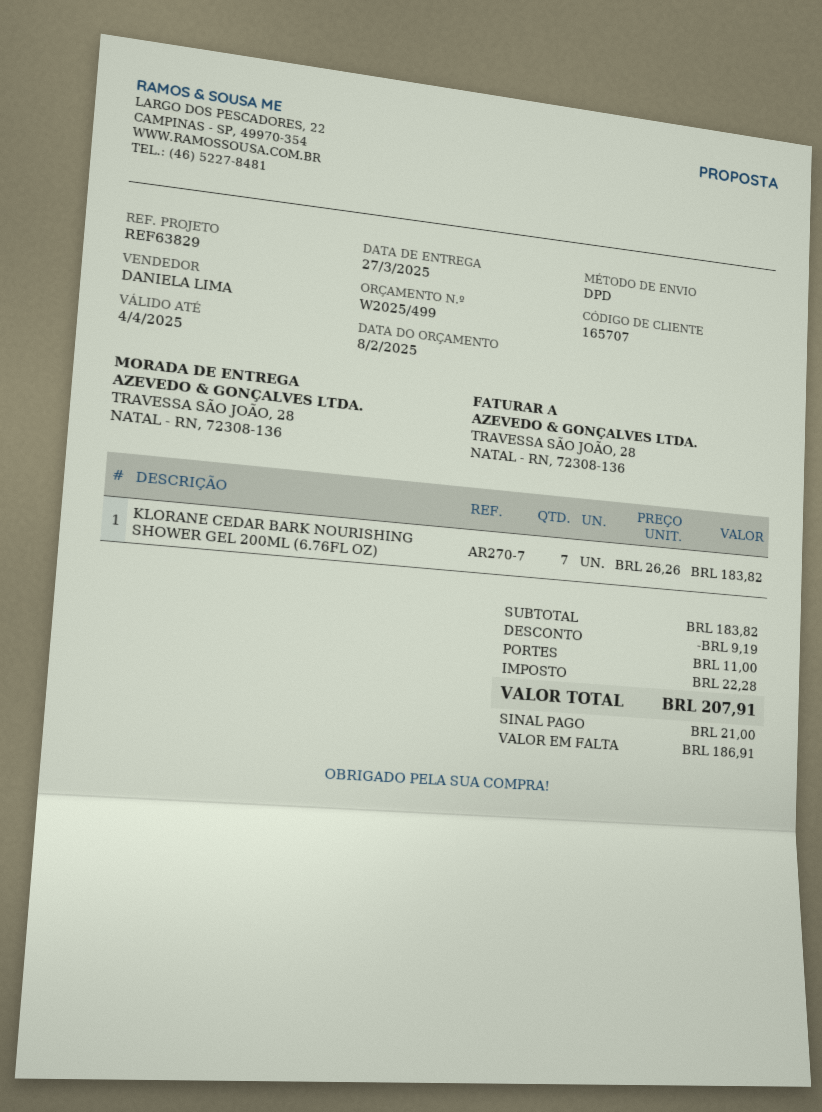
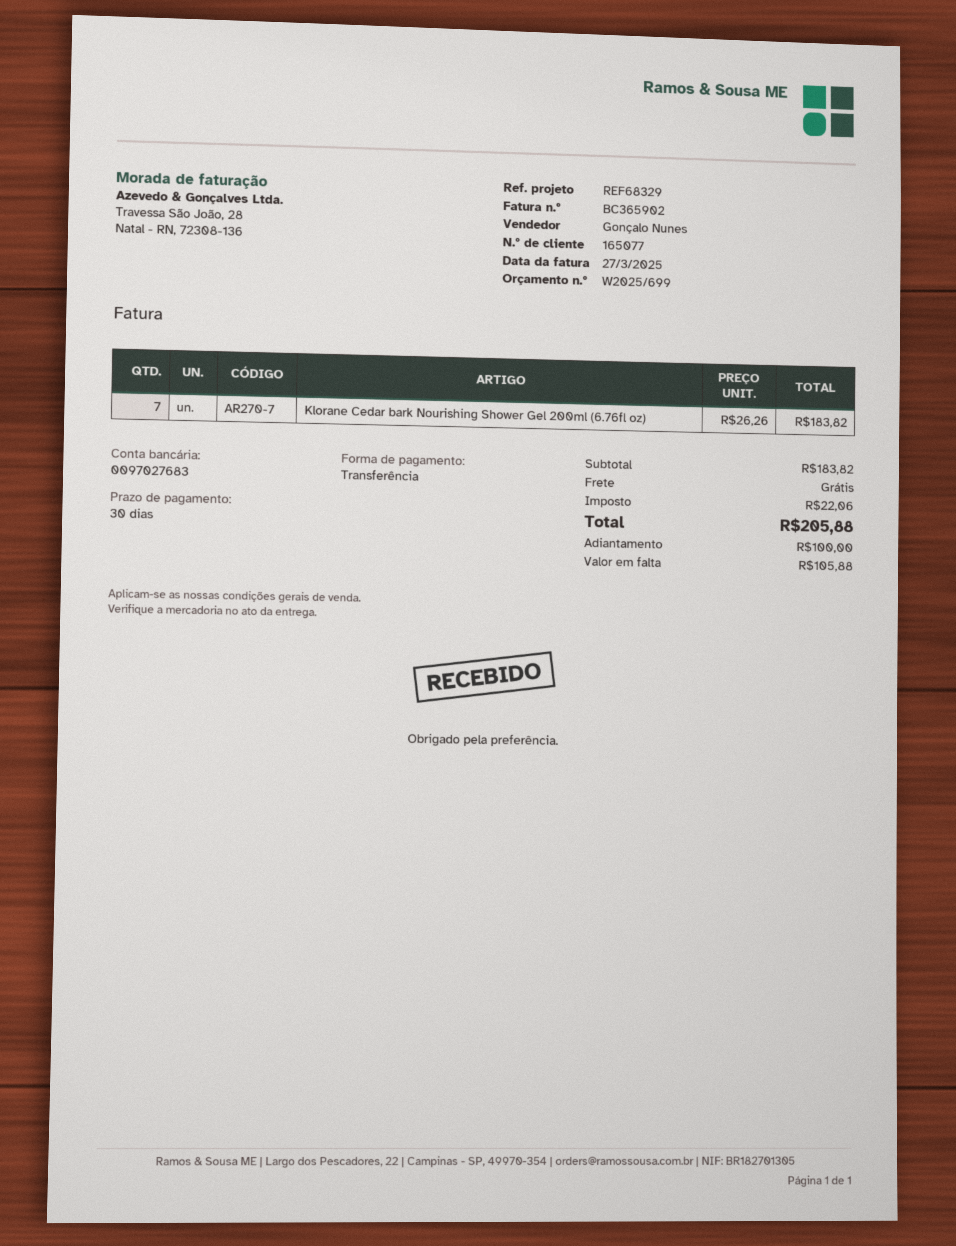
quote number: W2025/499 -> W2025/699
customer number: 165707 -> 165077
reference: REF63829 -> REF68329
sales rep: DANIELA LIMA -> Gonçalo Nunes
discount: 9.19 -> none
shipping: 11.00 -> 0.00
tax: 22.28 -> 22.06
total: 207.91 -> 205.88
deposit: 21.00 -> 100.00
balance: 186.91 -> 105.88

